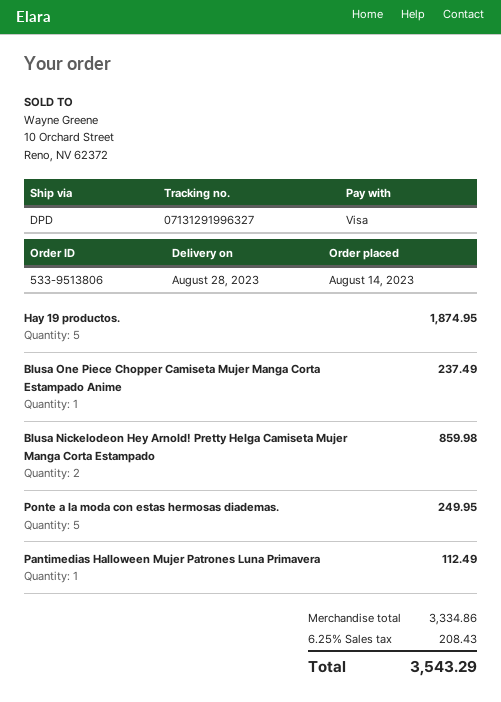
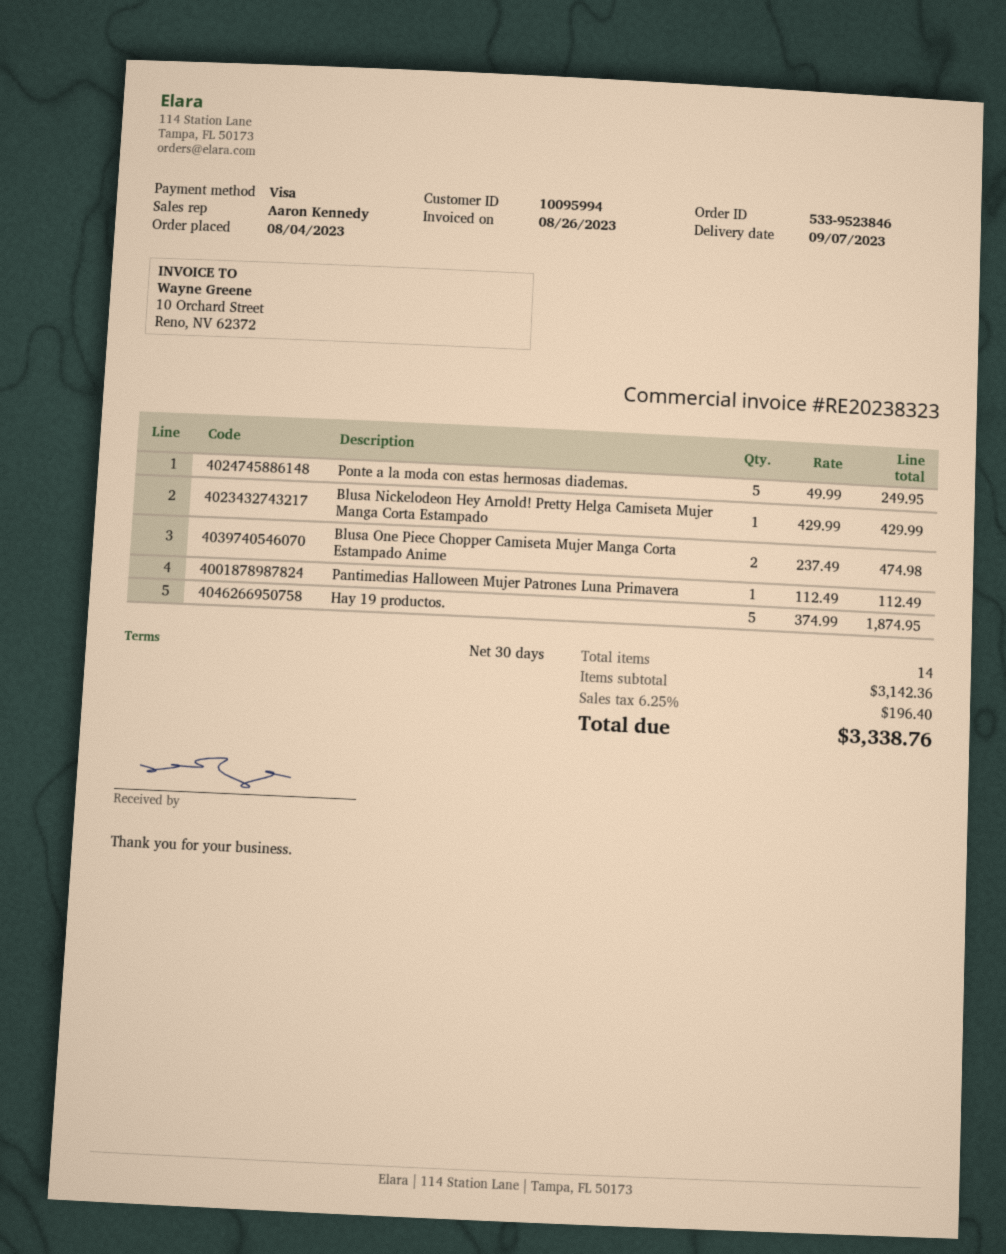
order number: 533-9513806 -> 533-9523846
order date: 2023-08-14 -> 2023-08-04
delivery date: 2023-08-28 -> 2023-09-07
Blusa One Piece Chopper Camiseta Mujer Manga Corta Estampado Anime: 1 for 237.49 -> 2 for 474.98
Blusa Nickelodeon Hey Arnold! Pretty Helga Camiseta Mujer Manga Corta Estampado: 2 for 859.98 -> 1 for 429.99
subtotal: 3334.86 -> 3142.36
tax: 6.25% = 208.43 -> 6.25% = 196.40
total: 3543.29 -> 3338.76

